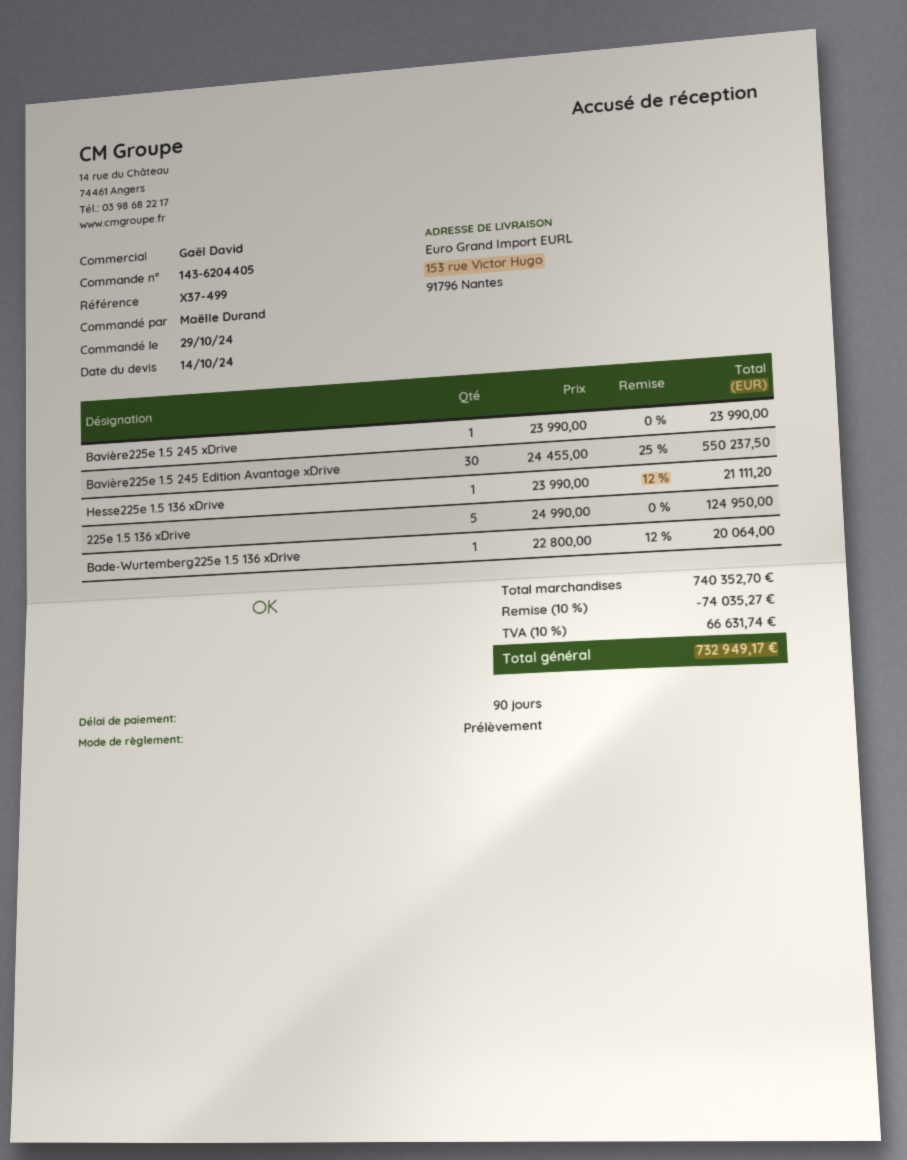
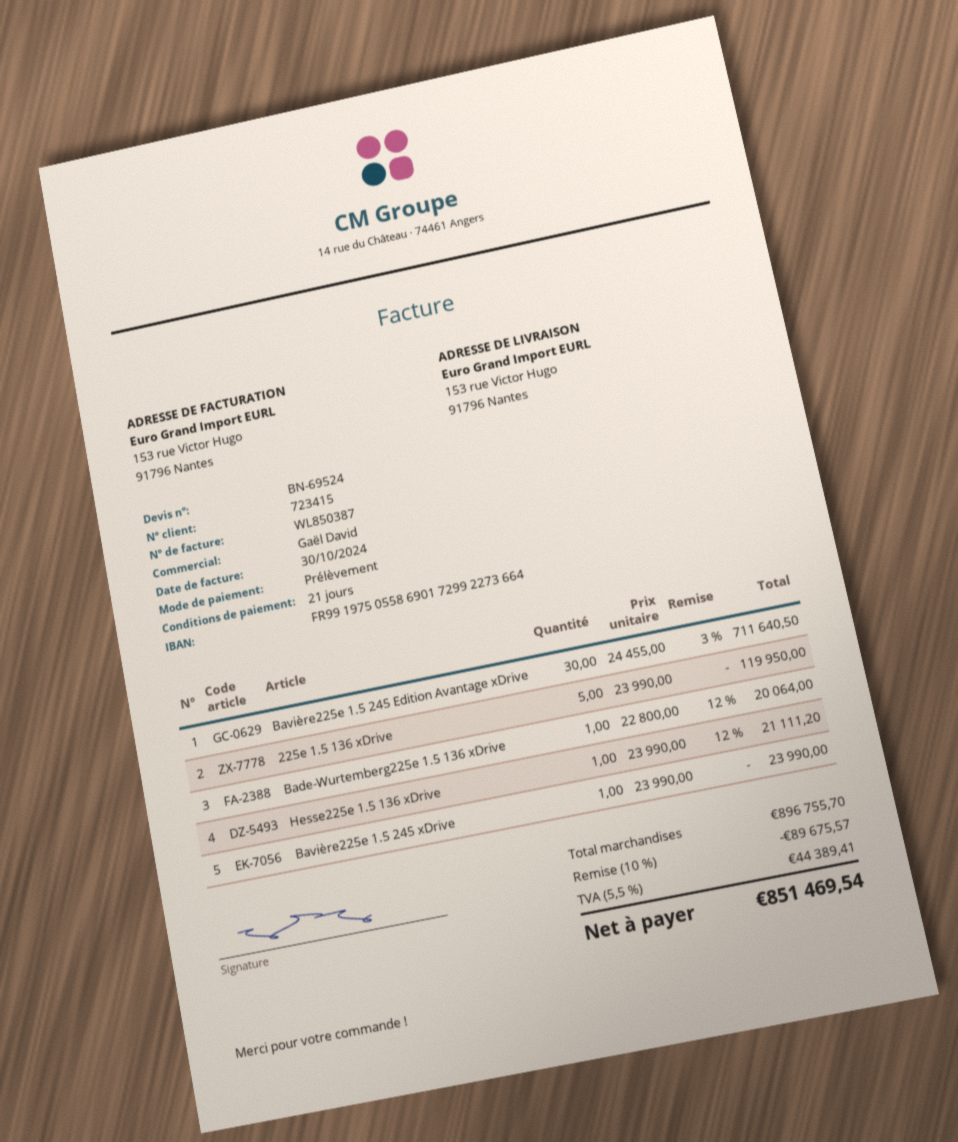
payment terms: 90 days -> 21 days
Bavière225e 1.5 245 Edition Avantage xDrive: 30 x 24455.00 - 25% = 550237.50 -> 30 x 24455.00 - 3% = 711640.50
225e 1.5 136 xDrive: 5 x 24990.00 = 124950.00 -> 5 x 23990.00 = 119950.00
subtotal: 740352.70 -> 896755.70
discount: 10% = 74035.27 -> 10% = 89675.57
tax: 10% = 66631.74 -> 5.5% = 44389.41
total: 732949.17 -> 851469.54

